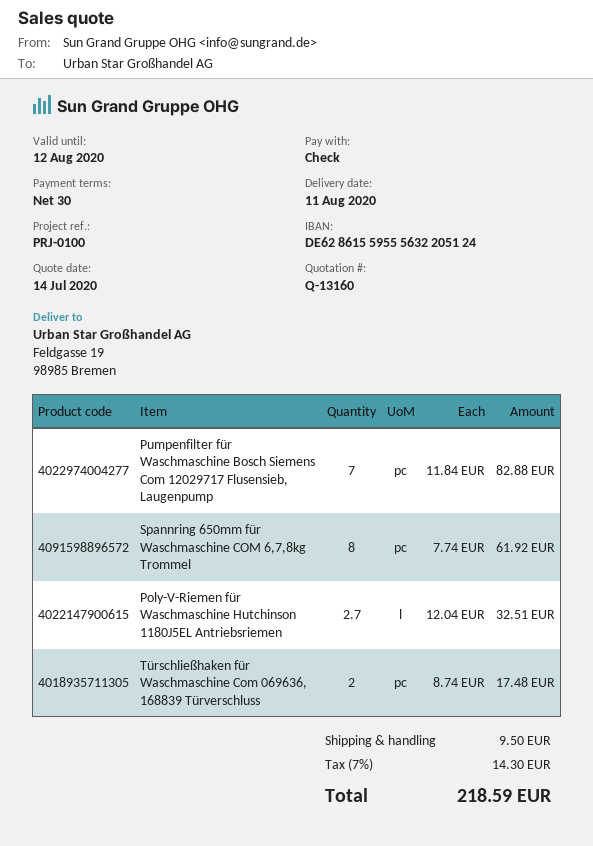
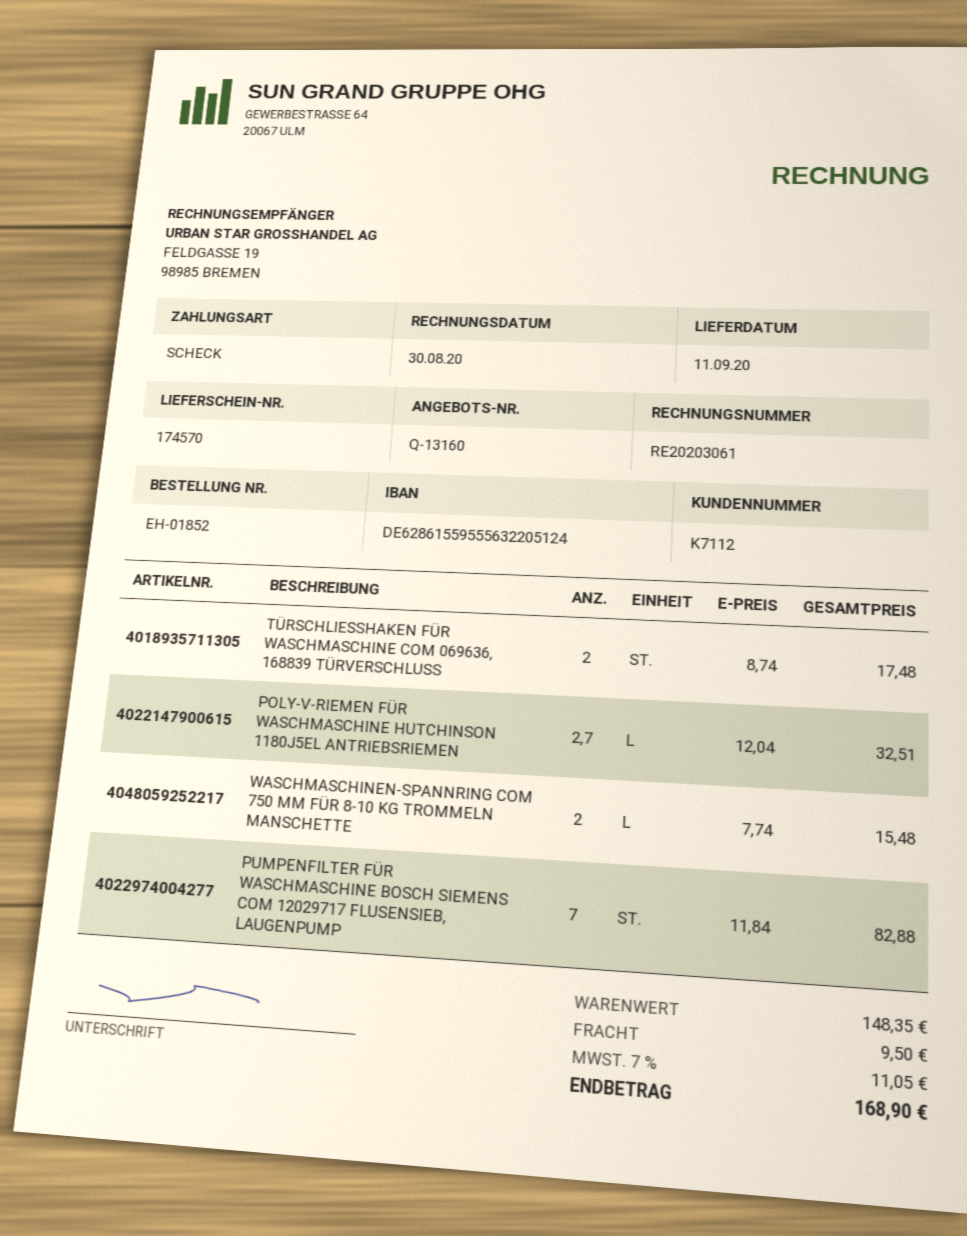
delivery date: 2020-08-11 -> 2020-09-11
Spannring 650mm für Waschmaschine COM 6,7,8kg Trommel: 8 x 7.74 = 61.92 -> none
WASCHMASCHINEN-SPANNRING COM 750 MM FÜR 8-10 KG TROMMELN MANSCHETTE: none -> 2 x 7.74 = 15.48
tax: 7% = 14.30 -> 7% = 11.05
total: 218.59 -> 168.90

